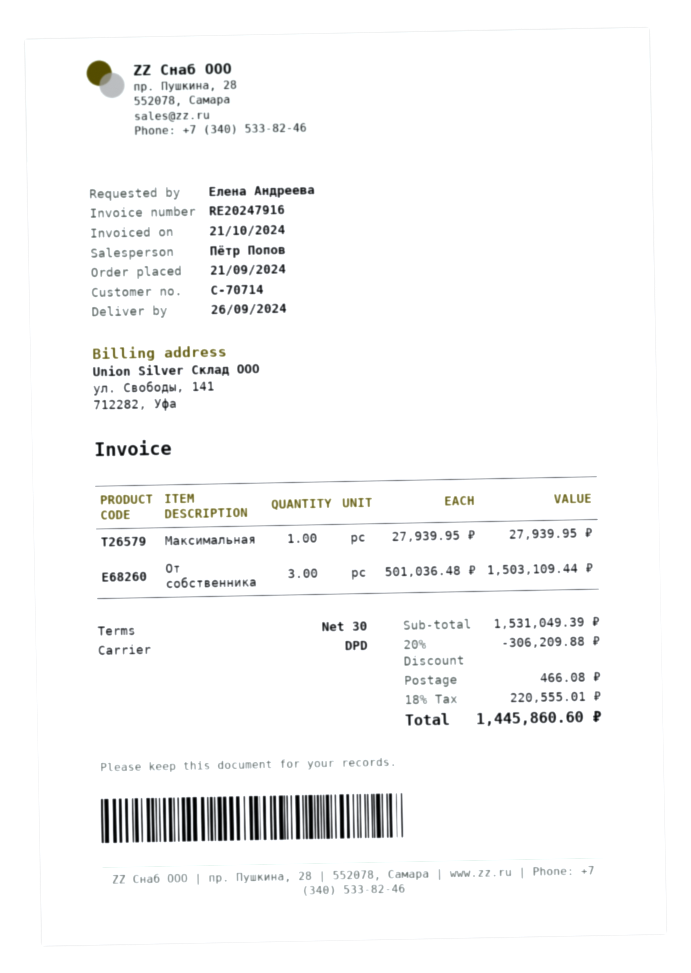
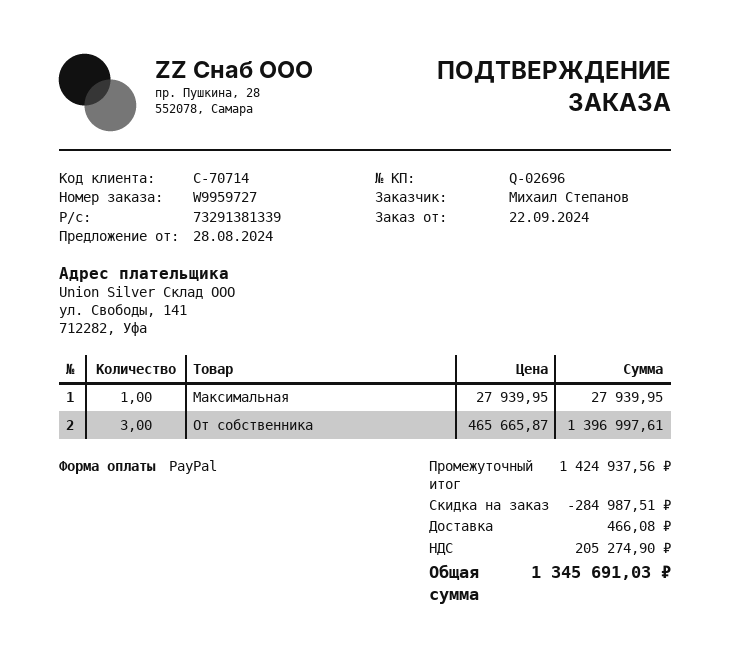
order date: 2024-09-21 -> 2024-09-22
ordered by: Елена Андреева -> Михаил Степанов
От собственника: 3 x 501036.48 = 1503109.44 -> 3 x 465665.87 = 1396997.61
subtotal: 1531049.39 -> 1424937.56
discount: 306209.88 -> 284987.51
tax: 220555.01 -> 205274.90
total: 1445860.60 -> 1345691.03

